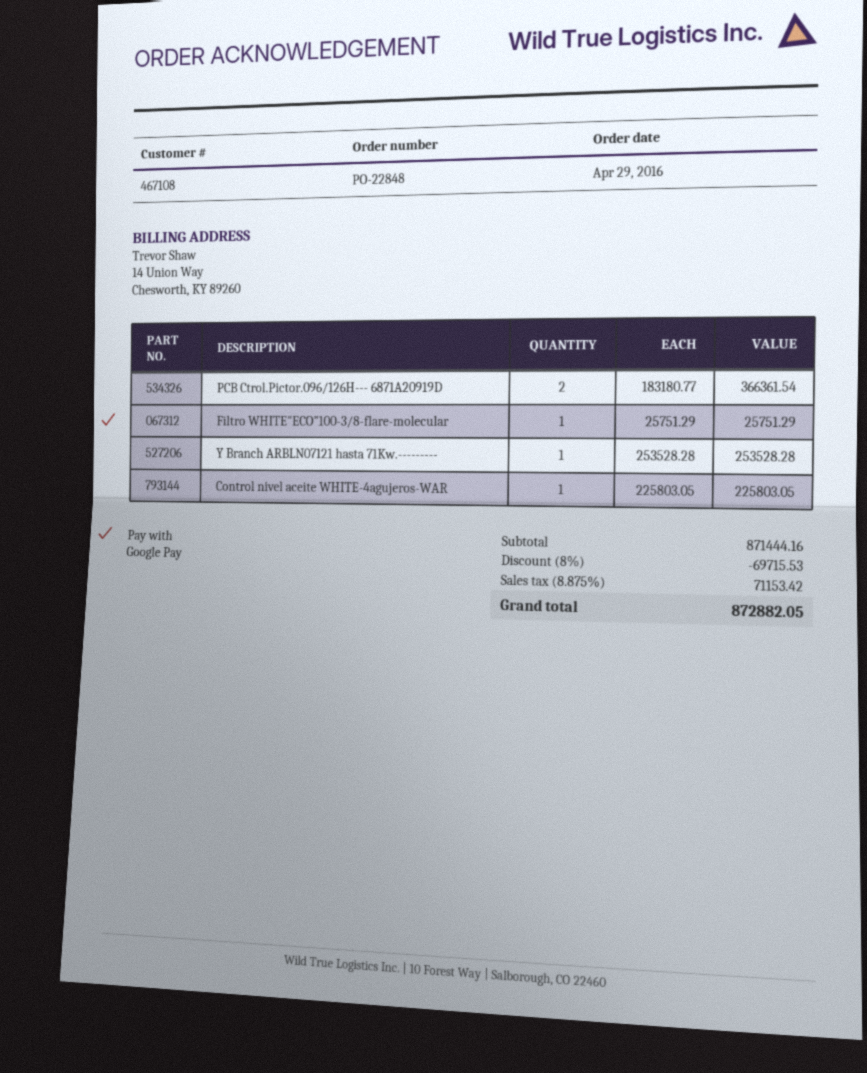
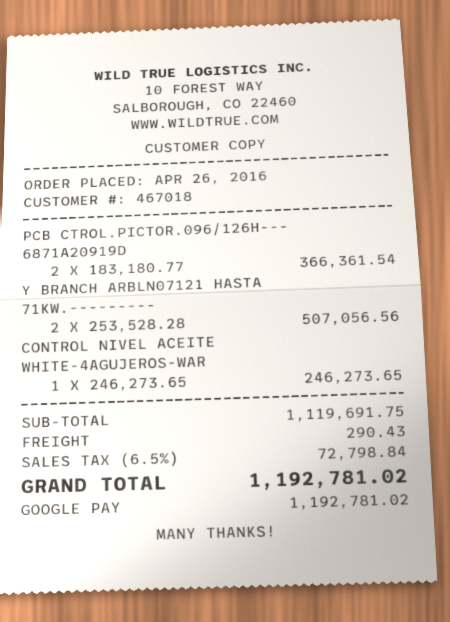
order date: 2016-04-29 -> 2016-04-26
customer number: 467108 -> 467018
Filtro WHITE"ECO"100-3/8-flare-molecular: 1 x 25751.29 = 25751.29 -> none
Y Branch ARBLN07121 hasta 71Kw.---------: 1 x 253528.28 = 253528.28 -> 2 x 253528.28 = 507056.56
Control nivel aceite WHITE-4agujeros-WAR: 1 x 225803.05 = 225803.05 -> 1 x 246273.65 = 246273.65
subtotal: 871444.16 -> 1119691.75
discount: 8% = 69715.53 -> none
shipping: none -> 290.43
tax: 8.875% = 71153.42 -> 6.5% = 72798.84
total: 872882.05 -> 1192781.02

